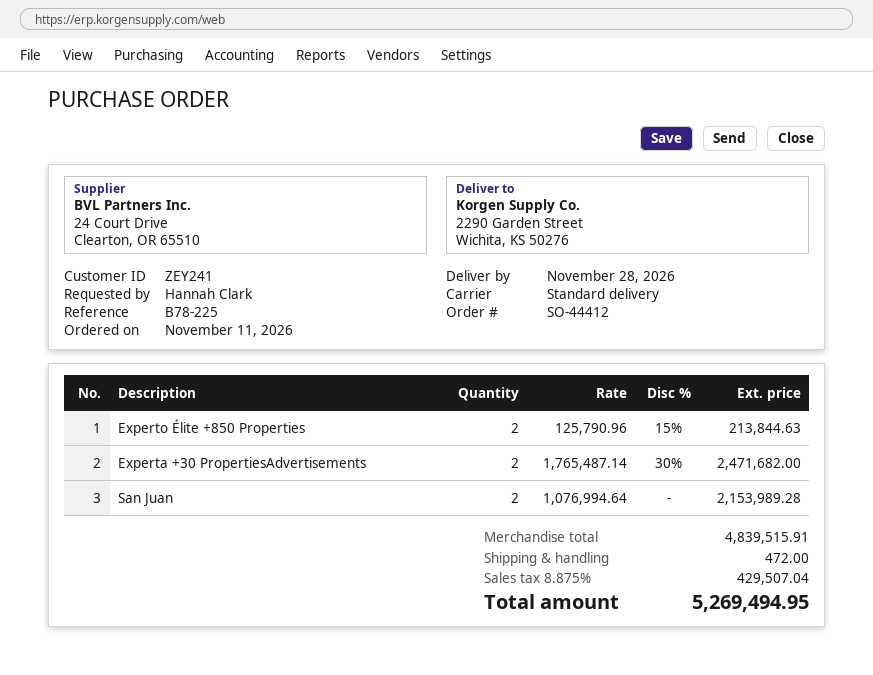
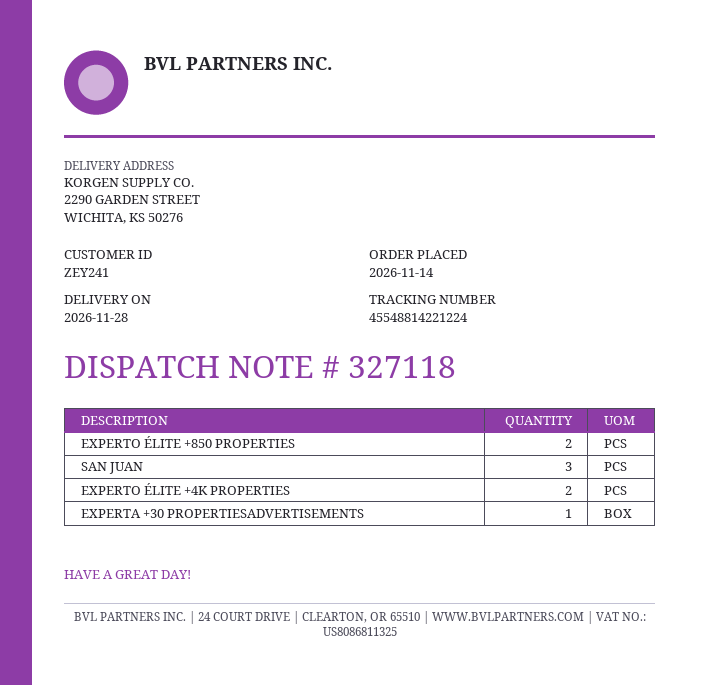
order date: 2026-11-11 -> 2026-11-14
Experta +30 PropertiesAdvertisements: 2 -> 1
San Juan: 2 -> 3
EXPERTO ÉLITE +4K PROPERTIES: none -> 2

